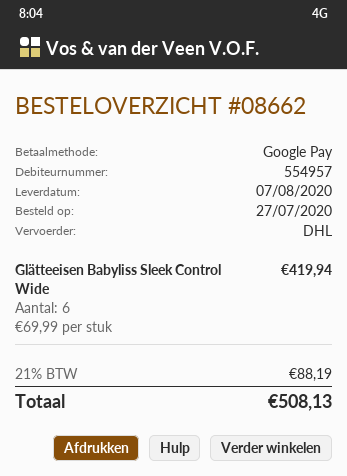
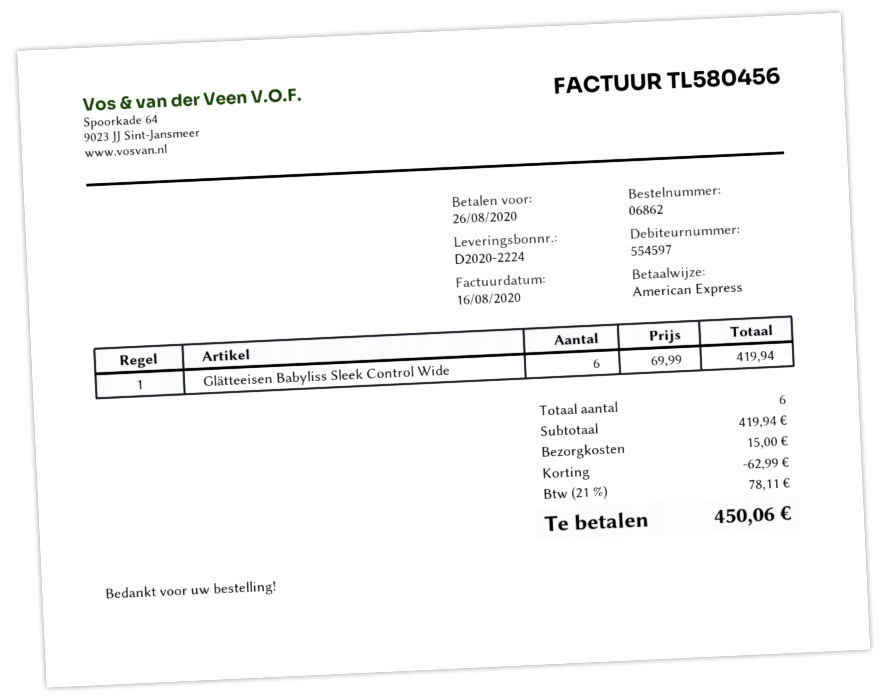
order number: 08662 -> 06862
customer number: 554957 -> 554597
payment method: Google Pay -> American Express
discount: none -> 62.99
shipping: none -> 15.00
tax: 21% = 88.19 -> 21% = 78.11
total: 508.13 -> 450.06

